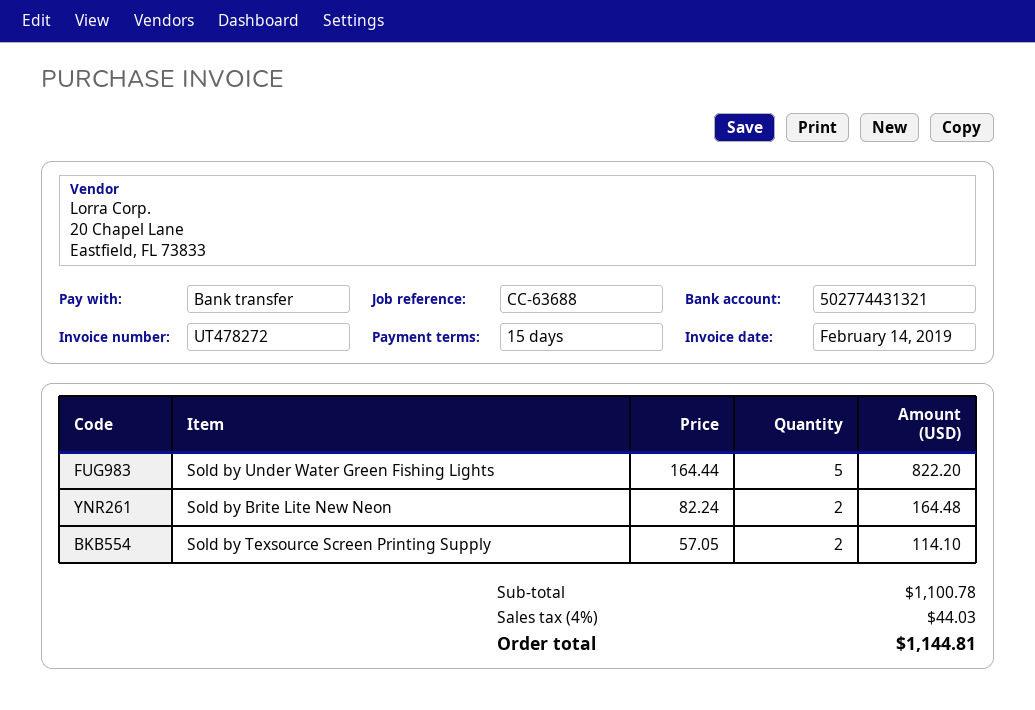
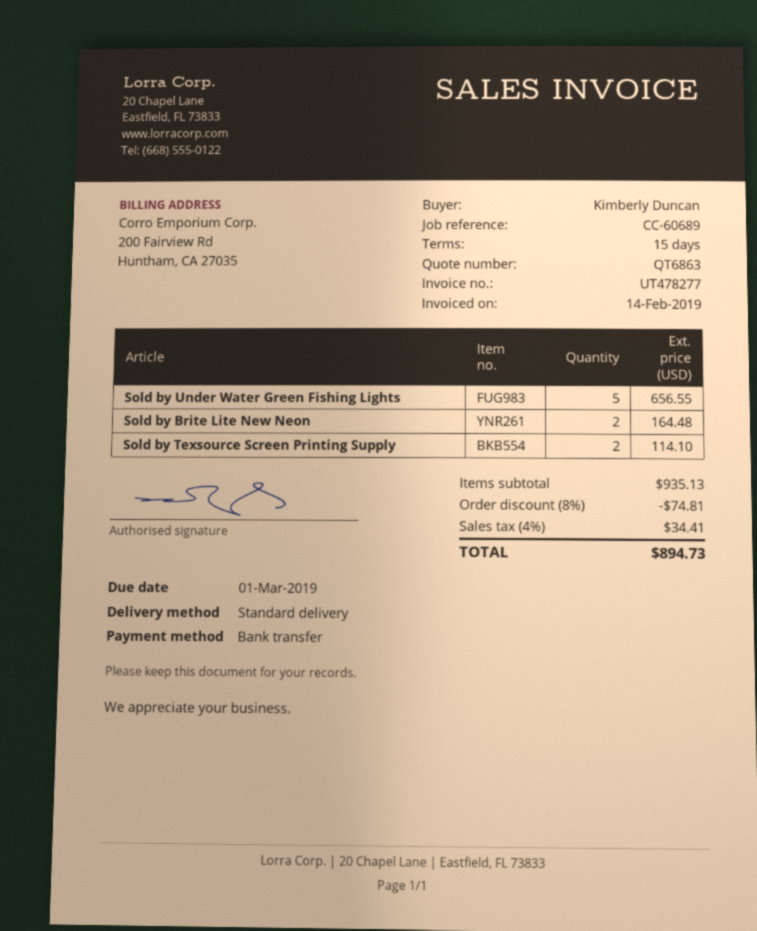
invoice number: UT478272 -> UT478277
reference: CC-63688 -> CC-60689
Sold by Under Water Green Fishing Lights: 5 for 822.20 -> 5 for 656.55
subtotal: 1100.78 -> 935.13
discount: none -> 8% = 74.81
tax: 4% = 44.03 -> 4% = 34.41
total: 1144.81 -> 894.73

